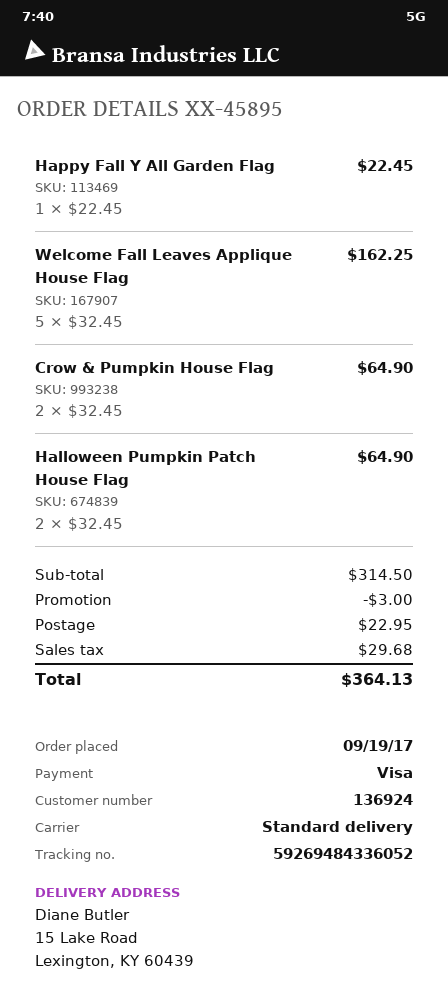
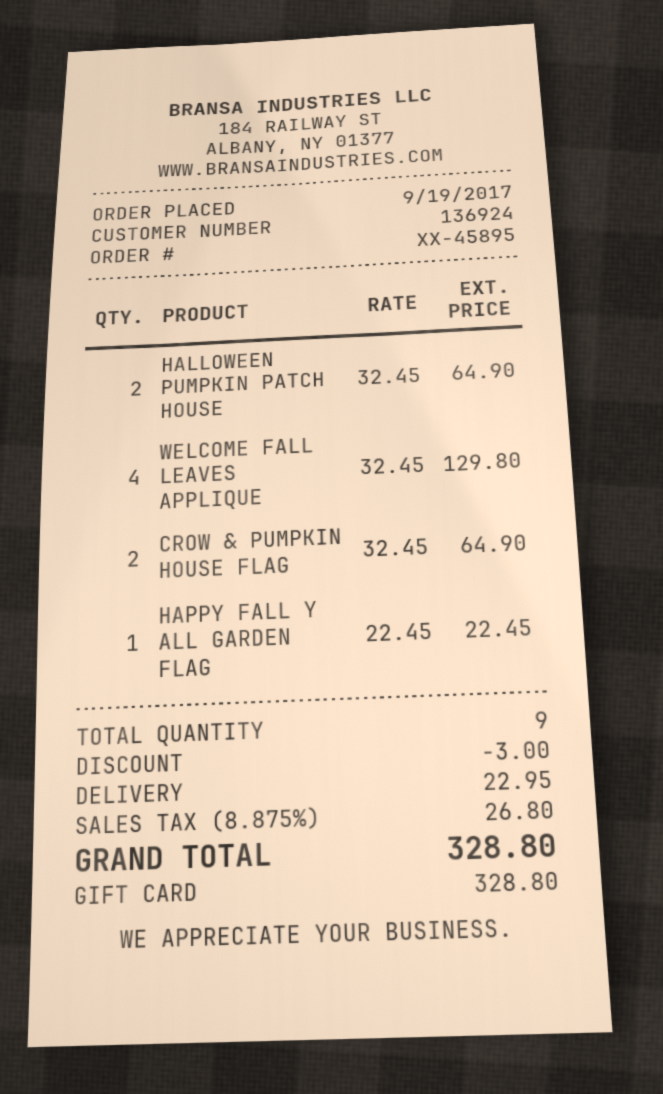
payment method: Visa -> gift card
Welcome Fall Leaves Applique House Flag: 5 x 32.45 = 162.25 -> 4 x 32.45 = 129.80
tax: 29.68 -> 26.80
total: 364.13 -> 328.80

